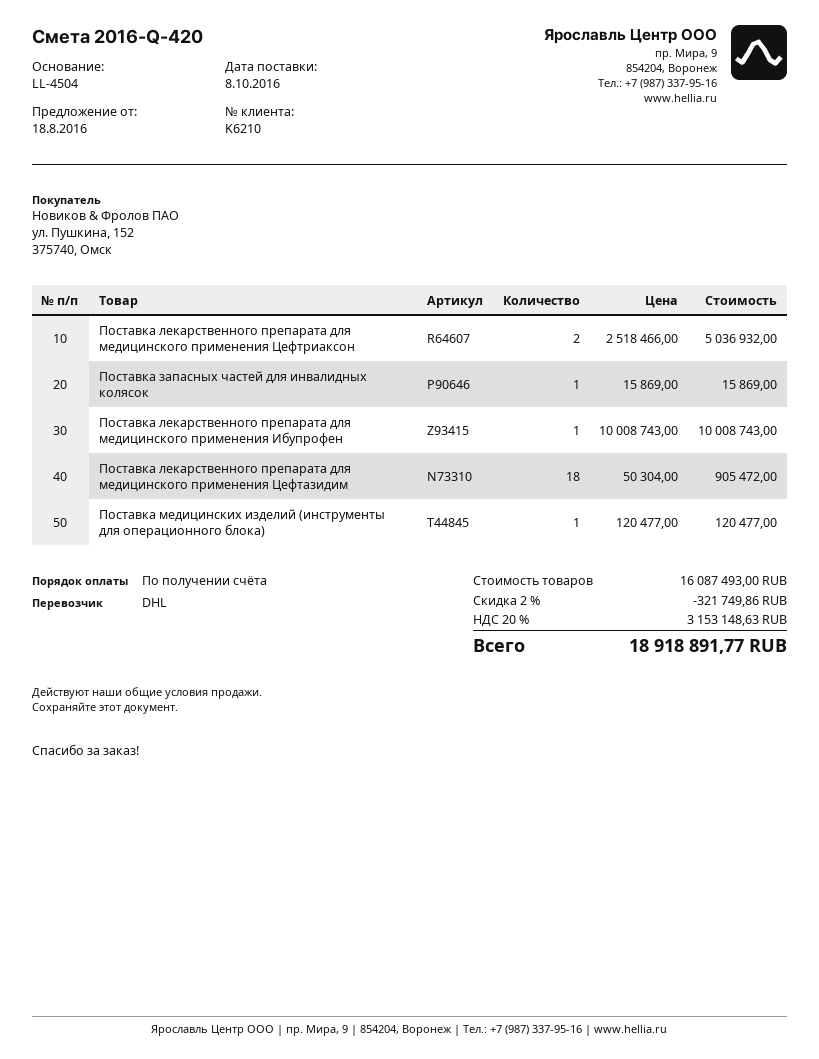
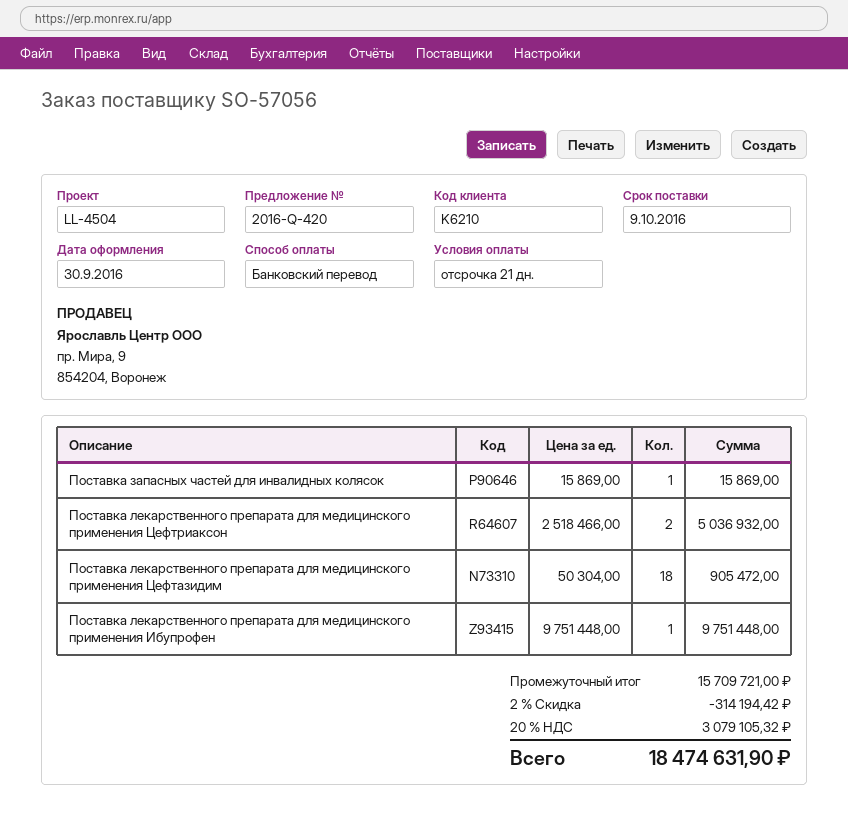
delivery date: 2016-10-08 -> 2016-10-09
payment terms: on receipt -> 21 days
Поставка лекарственного препарата для медицинского применения Ибупрофен: 1 x 10008743.00 = 10008743.00 -> 1 x 9751448.00 = 9751448.00
Поставка медицинских изделий (инструменты для операционного блока): 1 x 120477.00 = 120477.00 -> none
subtotal: 16087493.00 -> 15709721.00
discount: 2% = 321749.86 -> 2% = 314194.42
tax: 20% = 3153148.63 -> 20% = 3079105.32
total: 18918891.77 -> 18474631.90

